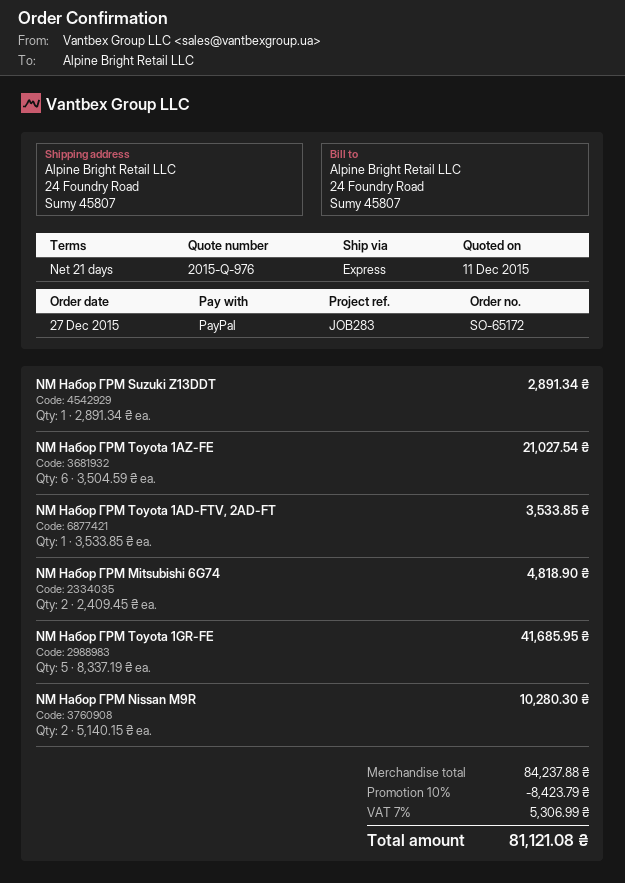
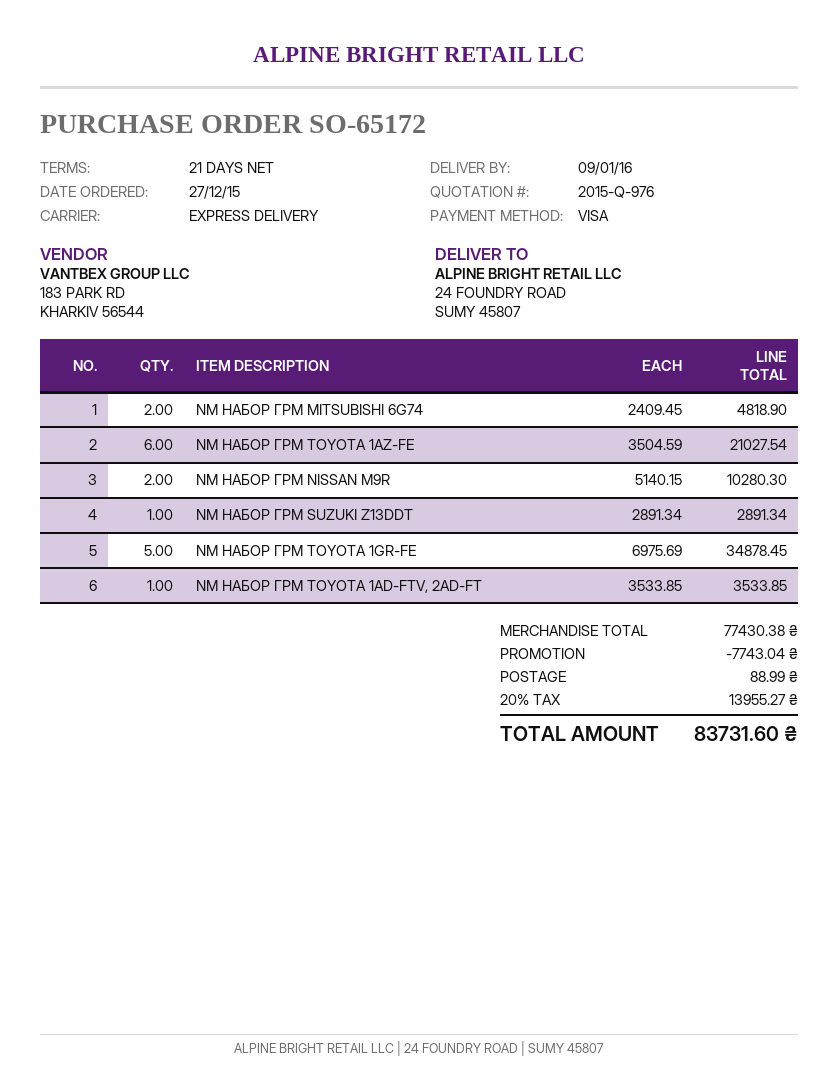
payment method: PayPal -> Visa
NM Набор ГРМ Toyota 1GR-FE: 5 x 8337.19 = 41685.95 -> 5 x 6975.69 = 34878.45
subtotal: 84237.88 -> 77430.38
discount: 8423.79 -> 7743.04
shipping: none -> 88.99
tax: 7% = 5306.99 -> 20% = 13955.27
total: 81121.08 -> 83731.60

